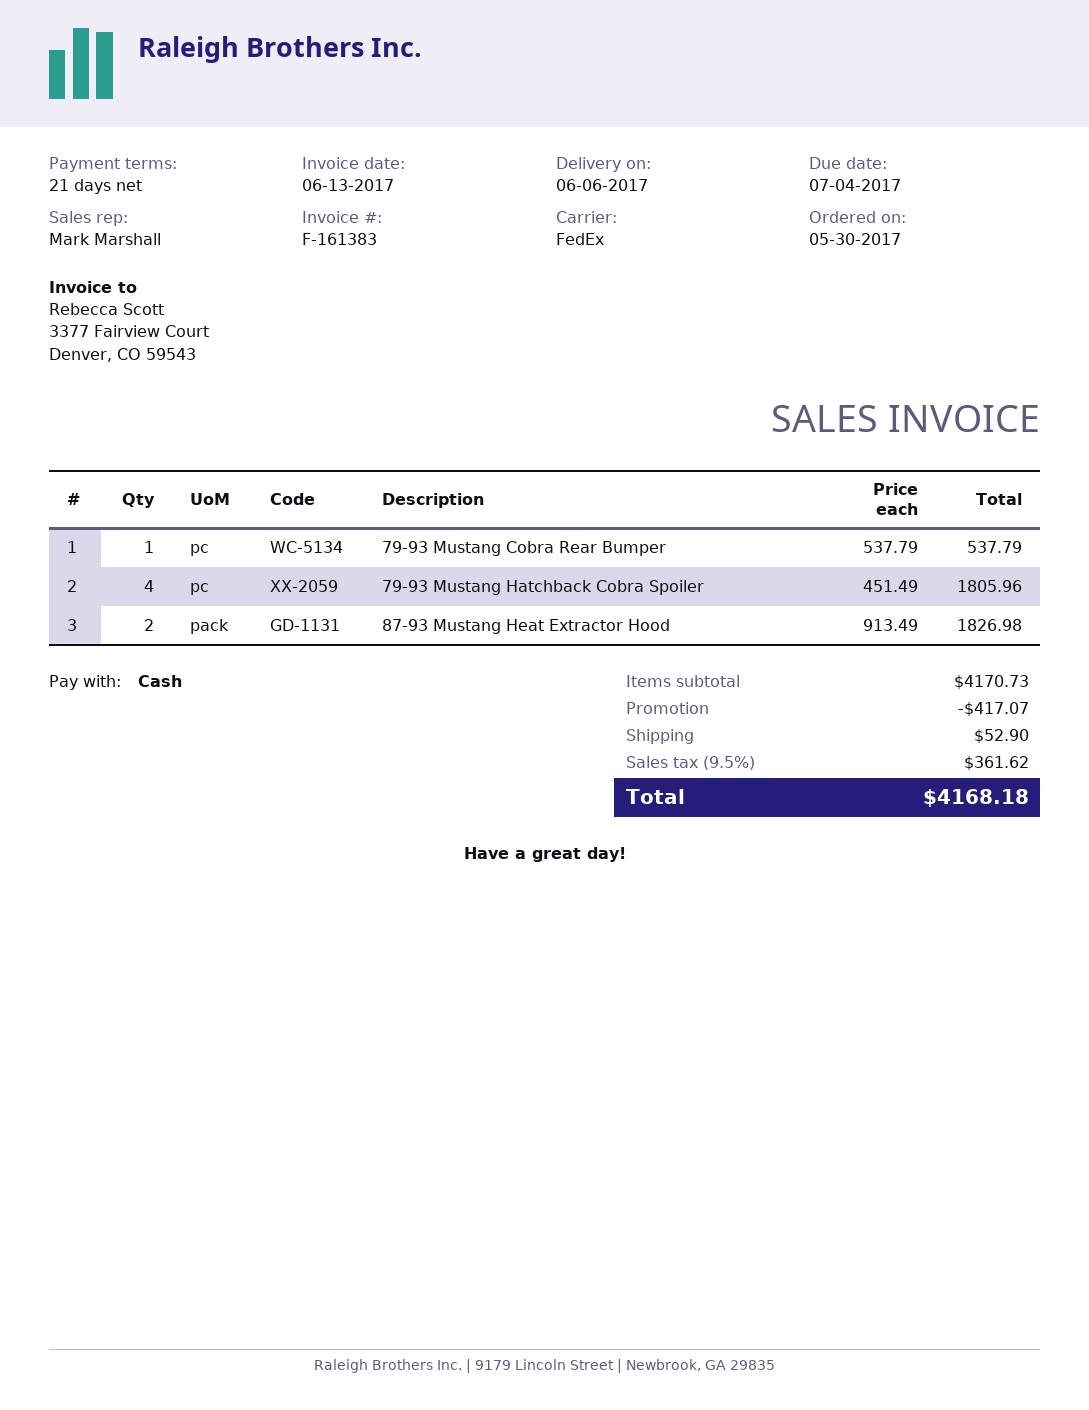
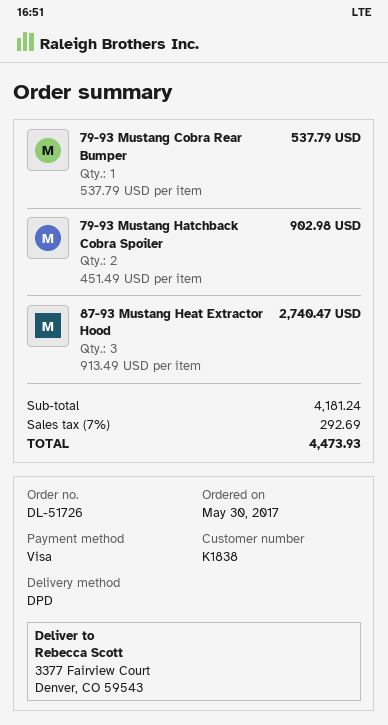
payment method: cash -> Visa
shipping method: FedEx -> DPD
79-93 Mustang Hatchback Cobra Spoiler: 4 x 451.49 = 1805.96 -> 2 x 451.49 = 902.98
87-93 Mustang Heat Extractor Hood: 2 x 913.49 = 1826.98 -> 3 x 913.49 = 2740.47
subtotal: 4170.73 -> 4181.24
discount: 417.07 -> none
shipping: 52.90 -> none
tax: 9.5% = 361.62 -> 7% = 292.69
total: 4168.18 -> 4473.93

